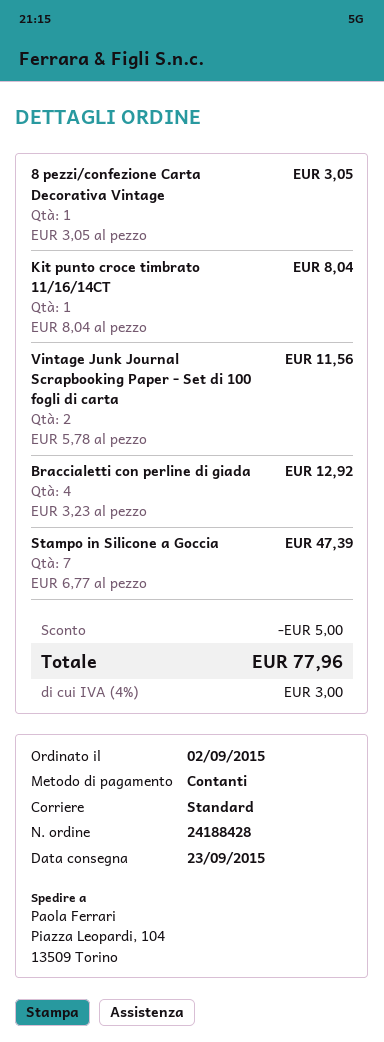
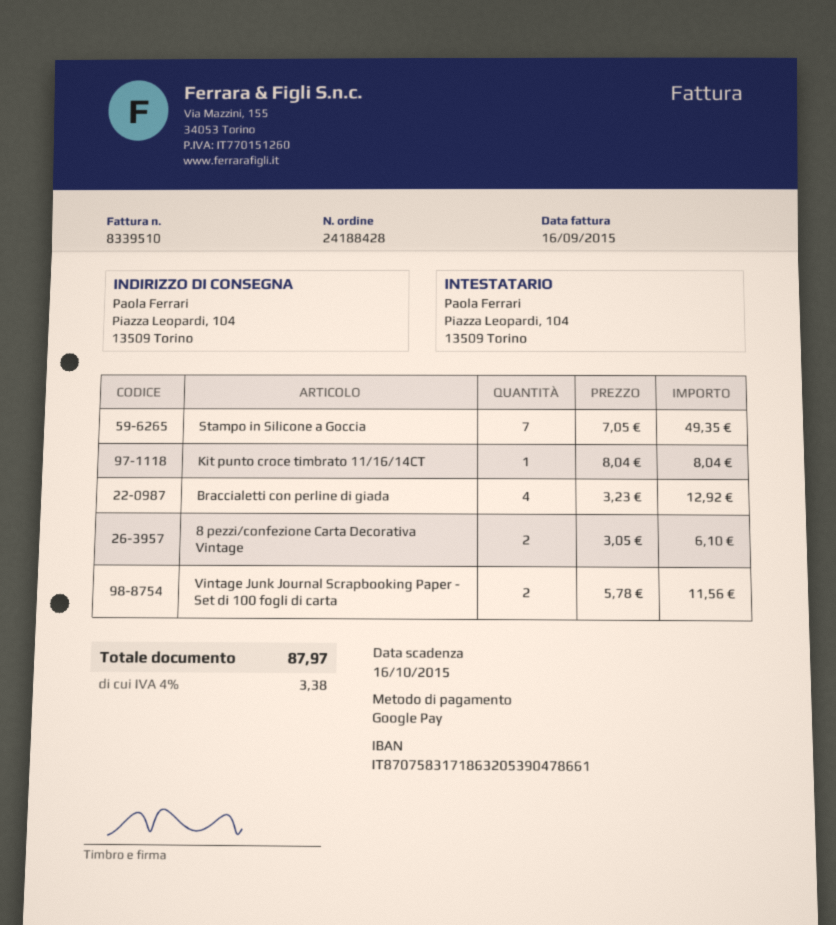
payment method: cash -> Google Pay
8 pezzi/confezione Carta Decorativa Vintage: 1 x 3.05 = 3.05 -> 2 x 3.05 = 6.10
Stampo in Silicone a Goccia: 7 x 6.77 = 47.39 -> 7 x 7.05 = 49.35
discount: 5.00 -> none
tax: 4% = 3.00 -> 4% = 3.38
total: 77.96 -> 87.97

